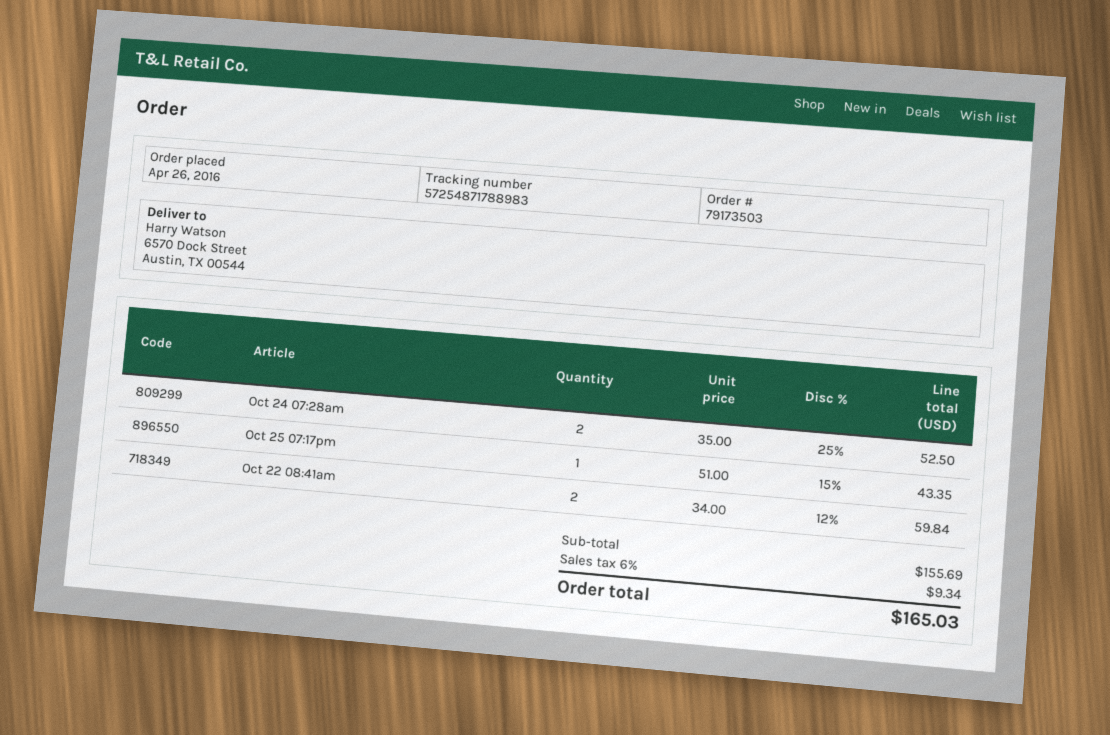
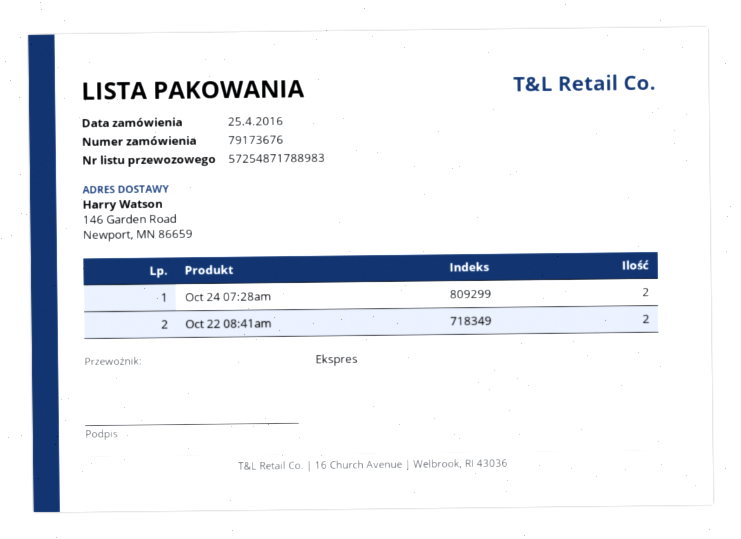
order number: 79173503 -> 79173676
order date: 2016-04-26 -> 2016-04-25
ship to: 6570 Dock Street, Austin, TX 00544 -> 146 Garden Road, Newport, MN 86659
Oct 25 07:17pm: 1 -> none

